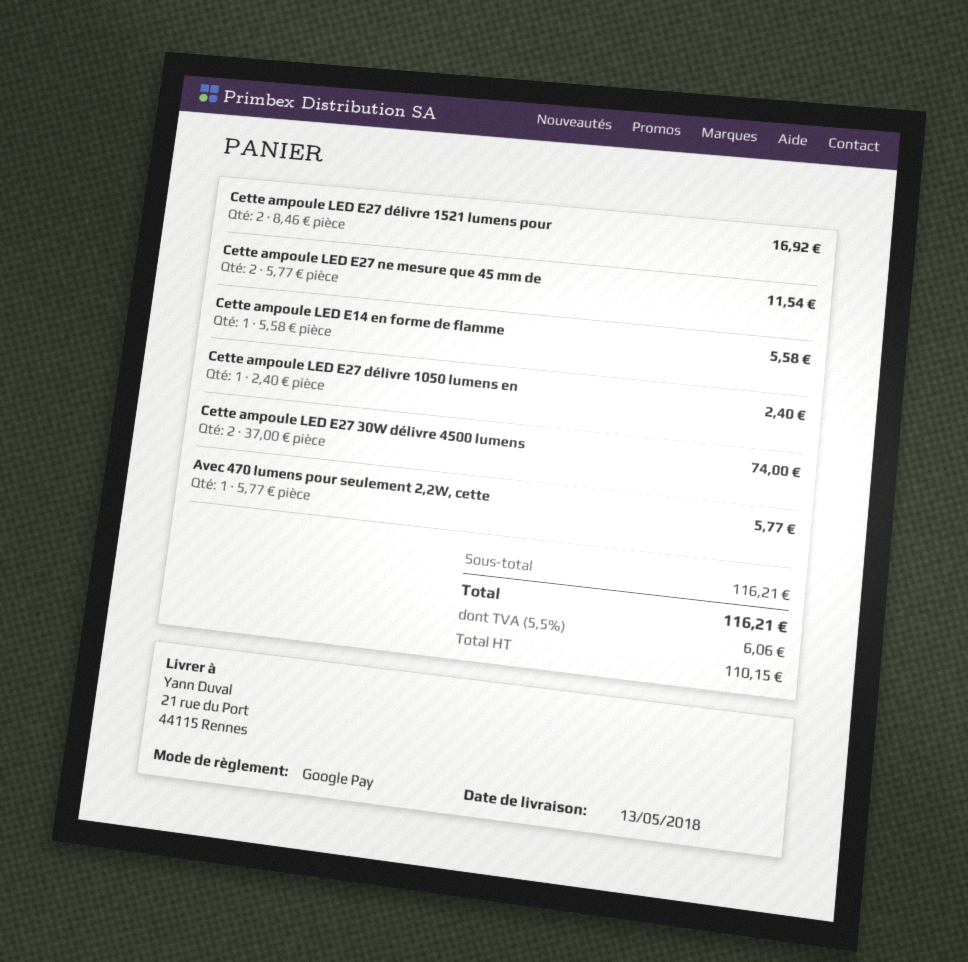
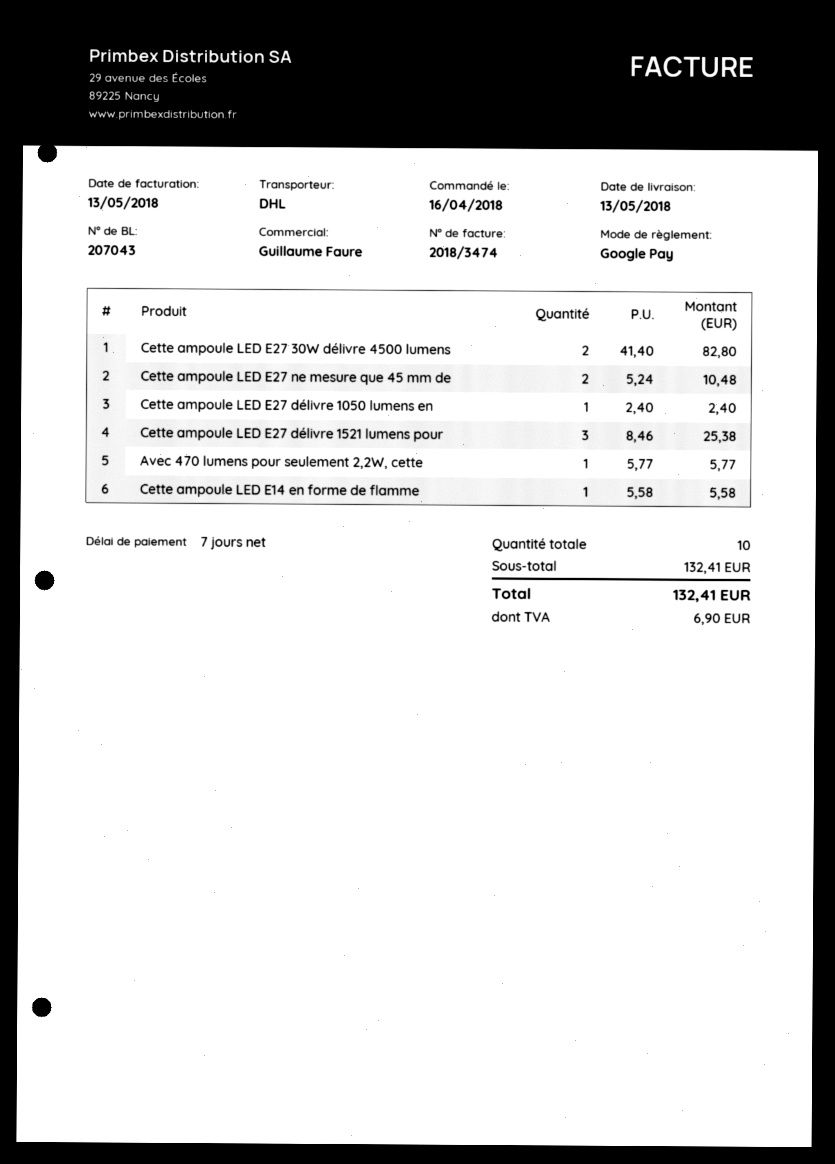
Cette ampoule LED E27 délivre 1521 lumens pour: 2 x 8.46 = 16.92 -> 3 x 8.46 = 25.38
Cette ampoule LED E27 ne mesure que 45 mm de: 2 x 5.77 = 11.54 -> 2 x 5.24 = 10.48
Cette ampoule LED E27 30W délivre 4500 lumens: 2 x 37.00 = 74.00 -> 2 x 41.40 = 82.80
subtotal: 116.21 -> 132.41
tax: 6.06 -> 6.90
total: 116.21 -> 132.41

